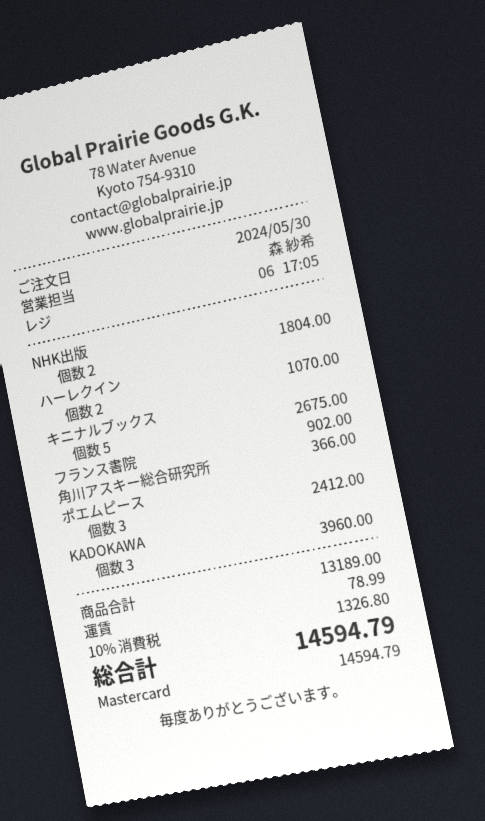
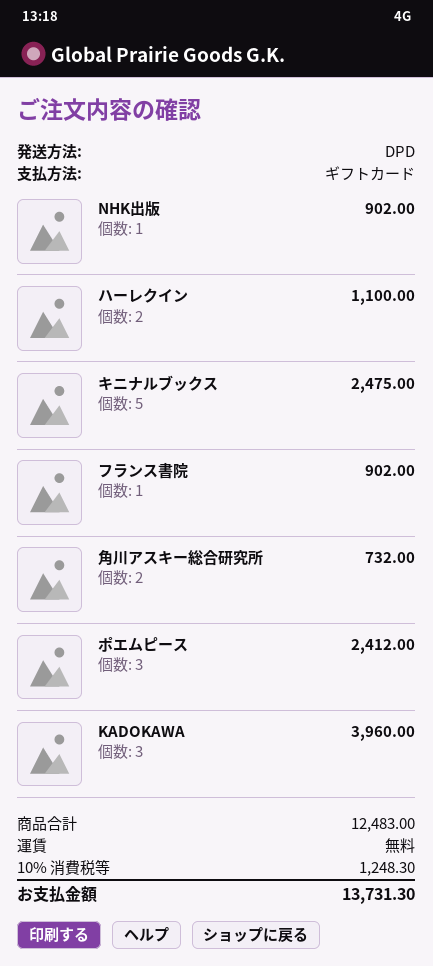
payment method: Mastercard -> gift card
NHK出版: 2 for 1804.00 -> 1 for 902.00
ハーレクイン: 2 for 1070.00 -> 2 for 1100.00
キニナルブックス: 5 for 2675.00 -> 5 for 2475.00
角川アスキー総合研究所: 1 for 366.00 -> 2 for 732.00
subtotal: 13189.00 -> 12483.00
shipping: 78.99 -> 0.00
tax: 10% = 1326.80 -> 10% = 1248.30
total: 14594.79 -> 13731.30

